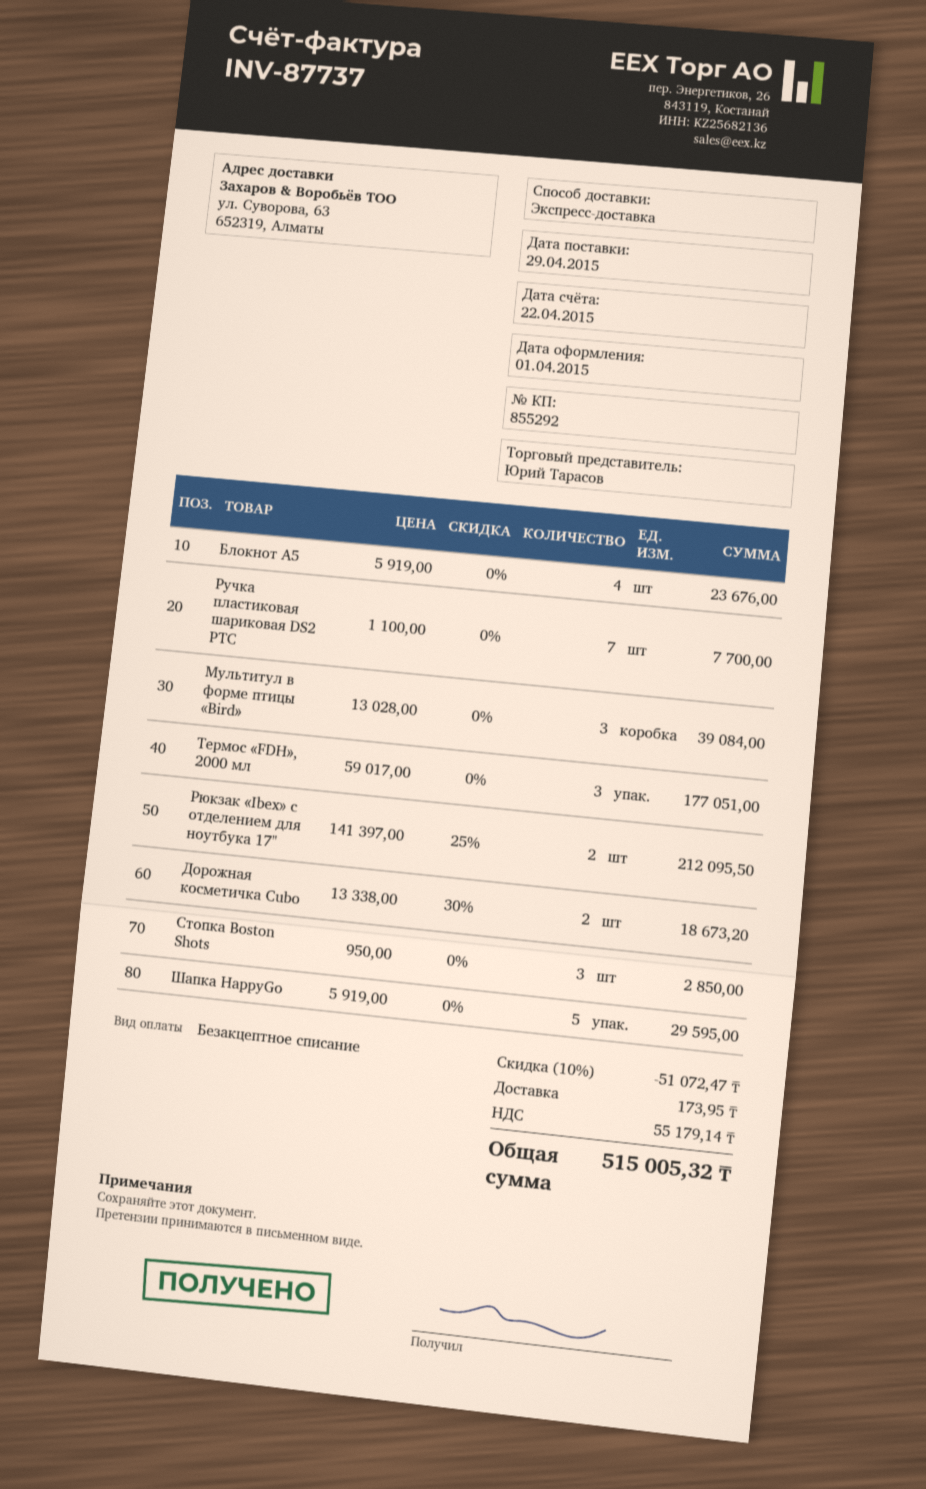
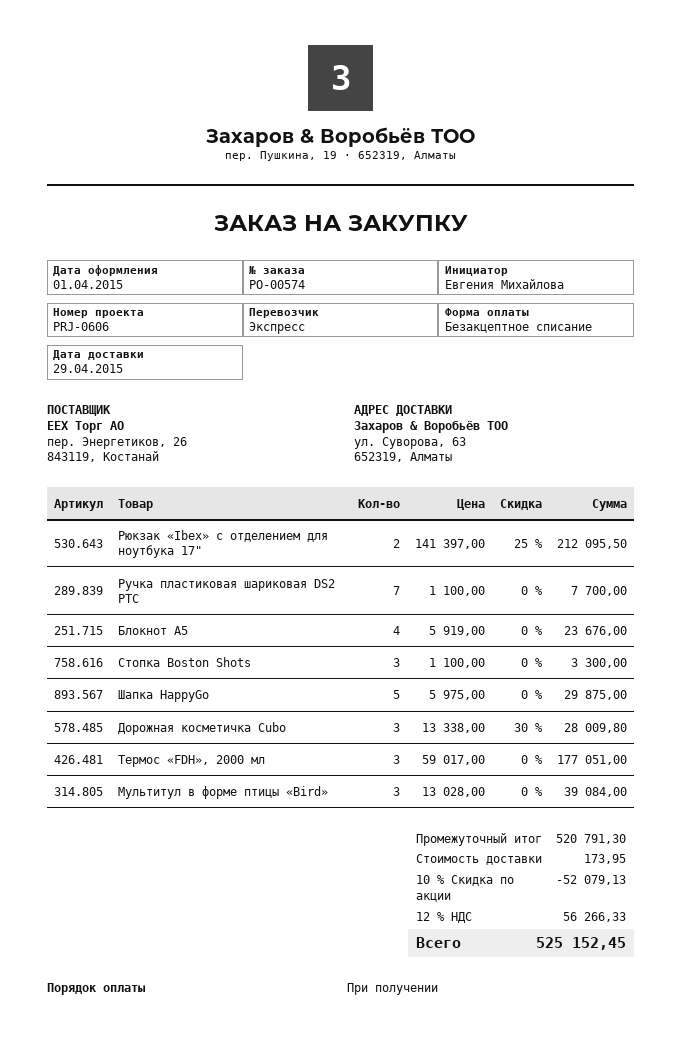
Дорожная косметичка Cubo: 2 x 13338.00 - 30% = 18673.20 -> 3 x 13338.00 - 30% = 28009.80
Стопка Boston Shots: 3 x 950.00 = 2850.00 -> 3 x 1100.00 = 3300.00
Шапка HappyGo: 5 x 5919.00 = 29595.00 -> 5 x 5975.00 = 29875.00
discount: 10% = 51072.47 -> 10% = 52079.13
tax: 55179.14 -> 56266.33
total: 515005.32 -> 525152.45

